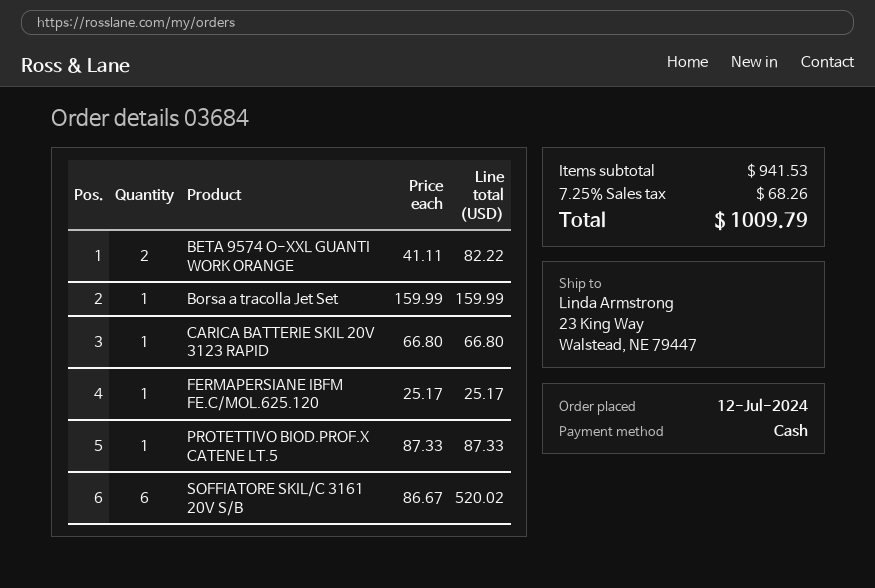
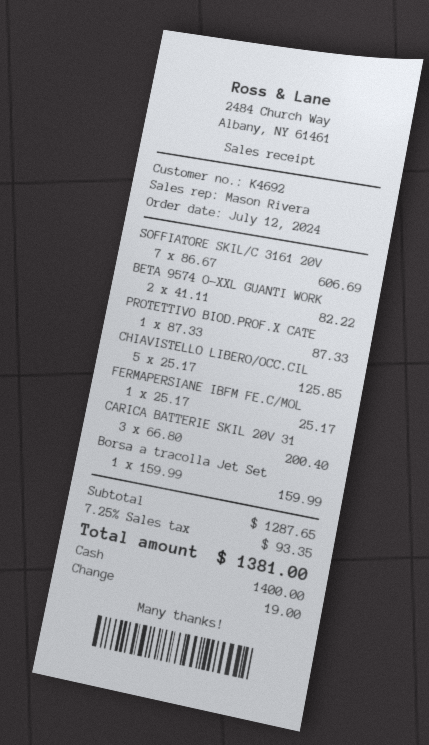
CARICA BATTERIE SKIL 20V 3123 RAPID: 1 x 66.80 = 66.80 -> 3 x 66.80 = 200.40
SOFFIATORE SKIL/C 3161 20V S/B: 6 x 86.67 = 520.02 -> 7 x 86.67 = 606.69
CHIAVISTELLO LIBERO/OCC.CIL: none -> 5 x 25.17 = 125.85
subtotal: 941.53 -> 1287.65
tax: 7.25% = 68.26 -> 7.25% = 93.35
total: 1009.79 -> 1381.00

